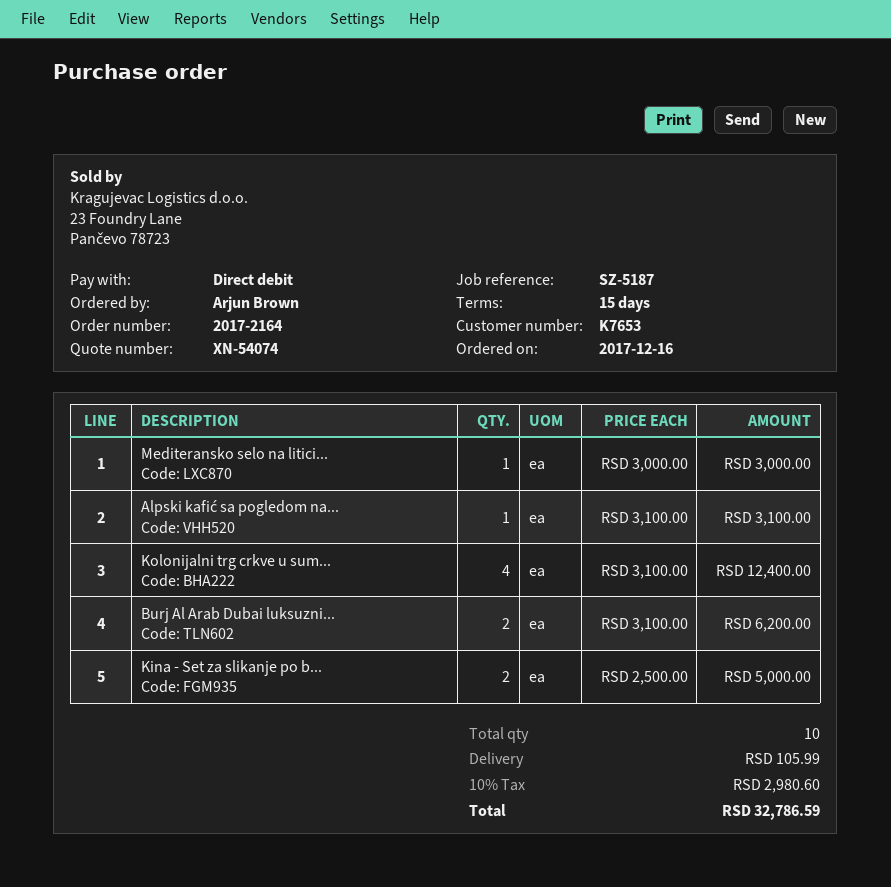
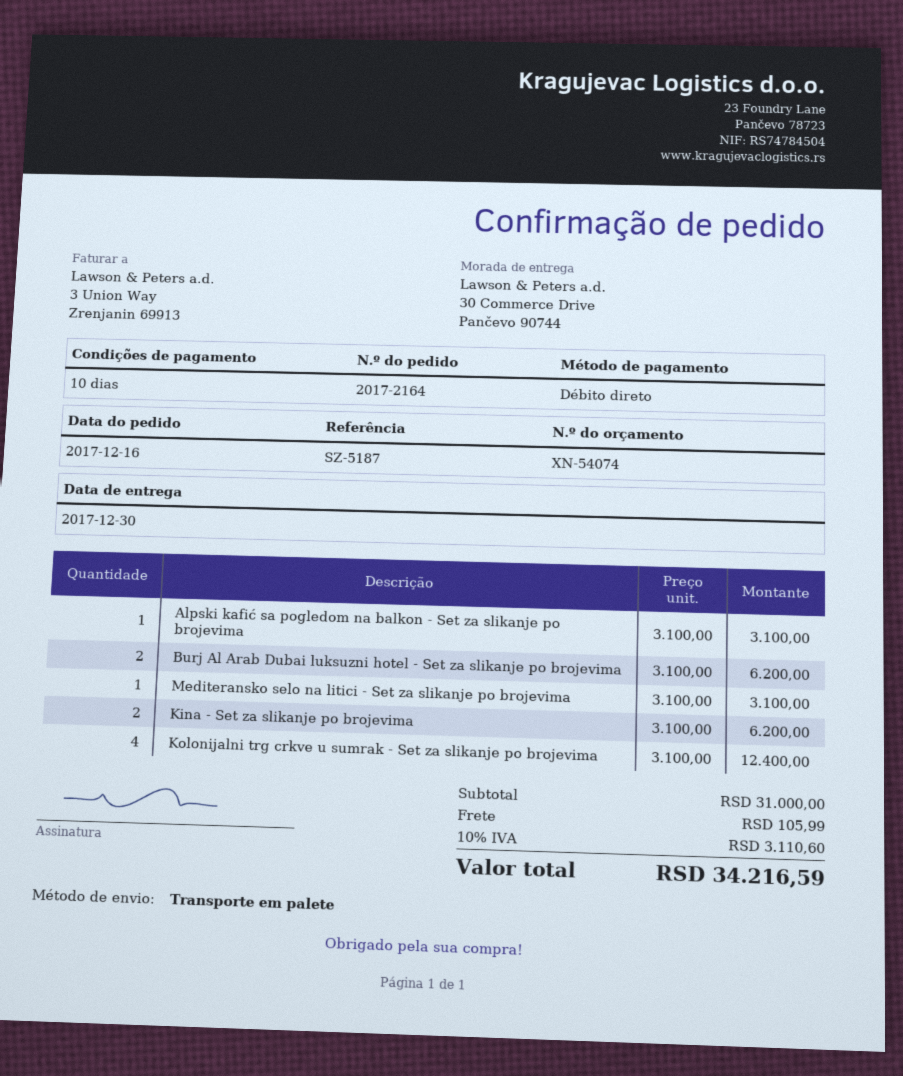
payment terms: 15 days -> 10 days
Mediteransko selo na litici...: 1 x 3000.00 = 3000.00 -> 1 x 3100.00 = 3100.00
Kina - Set za slikanje po b...: 2 x 2500.00 = 5000.00 -> 2 x 3100.00 = 6200.00
tax: 10% = 2980.60 -> 10% = 3110.60
total: 32786.59 -> 34216.59

